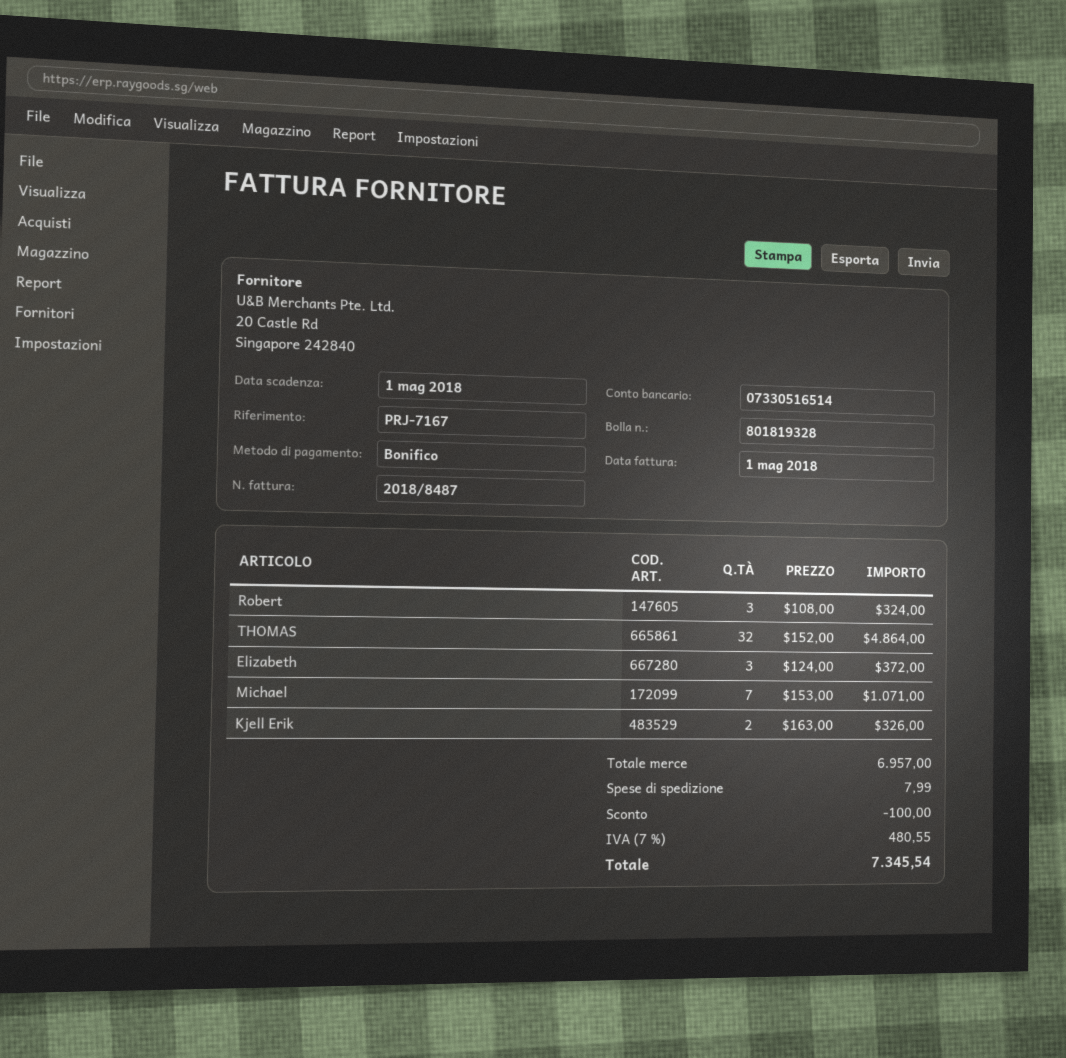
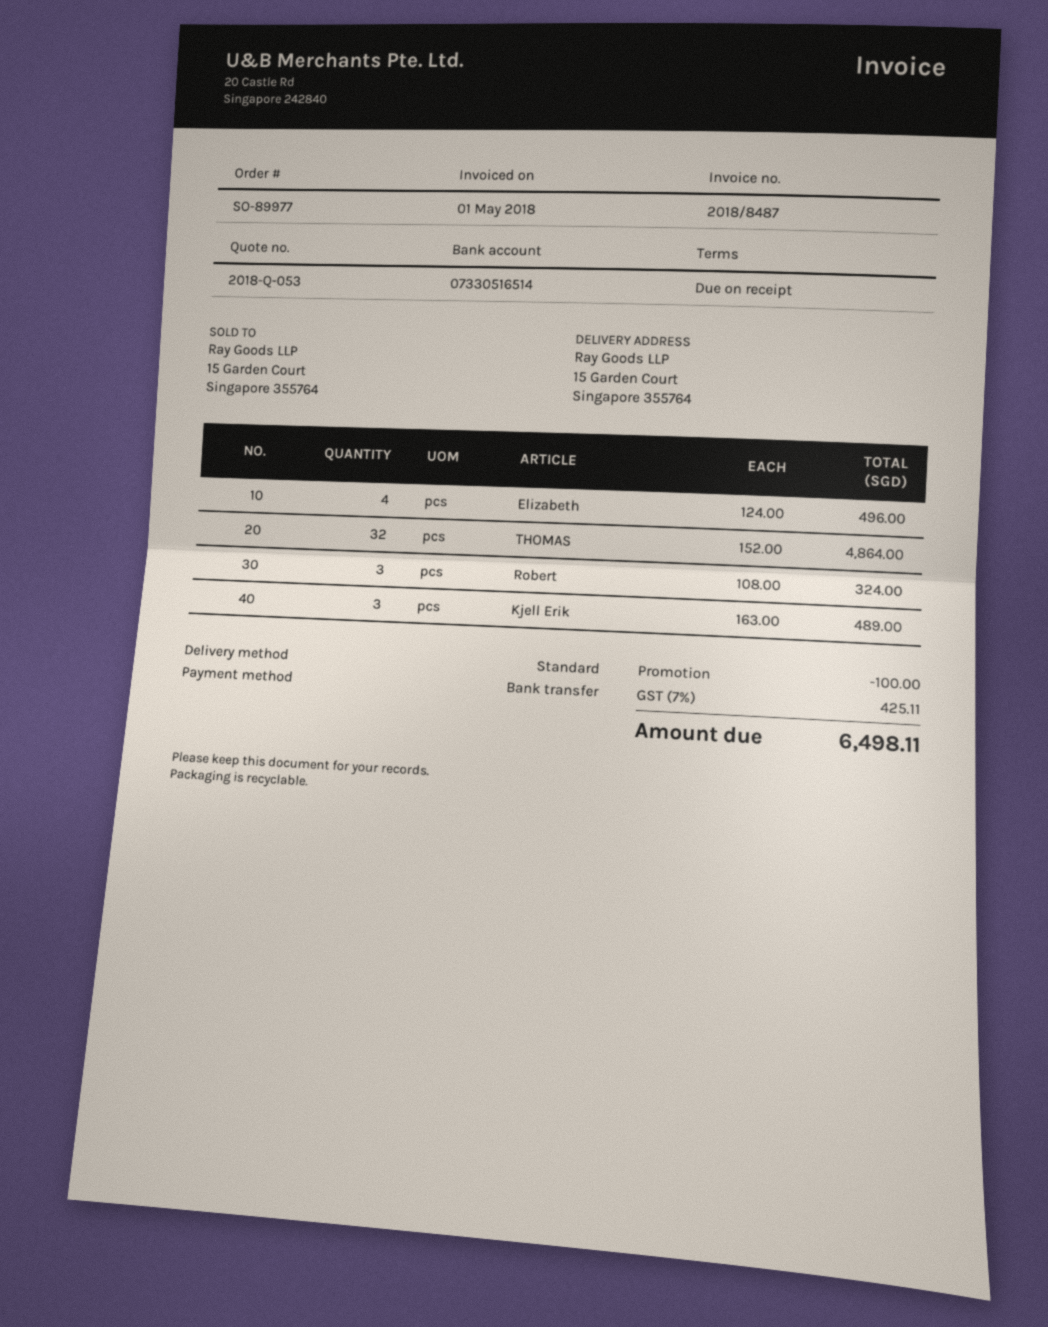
Elizabeth: 3 x 124.00 = 372.00 -> 4 x 124.00 = 496.00
Michael: 7 x 153.00 = 1071.00 -> none
Kjell Erik: 2 x 163.00 = 326.00 -> 3 x 163.00 = 489.00
shipping: 7.99 -> none
tax: 7% = 480.55 -> 7% = 425.11
total: 7345.54 -> 6498.11

